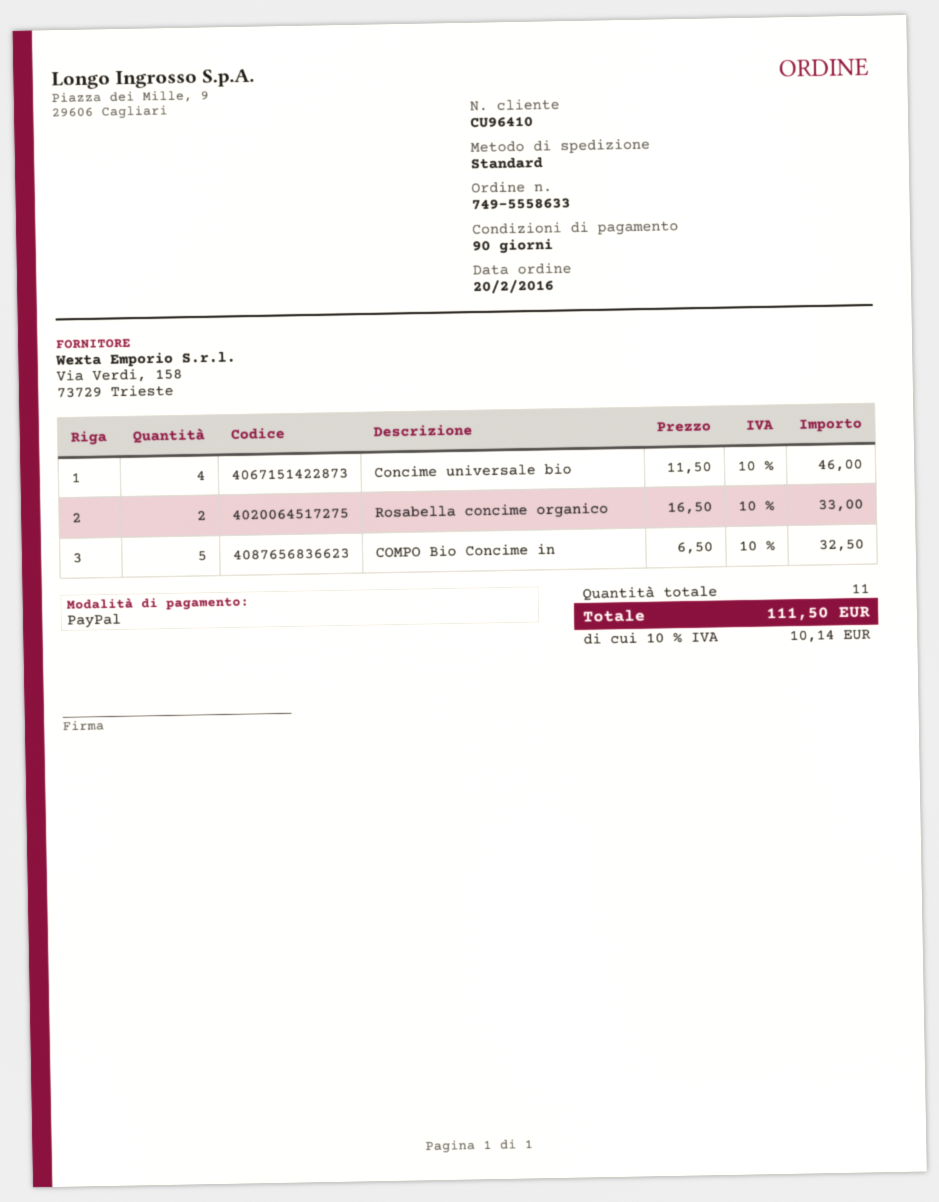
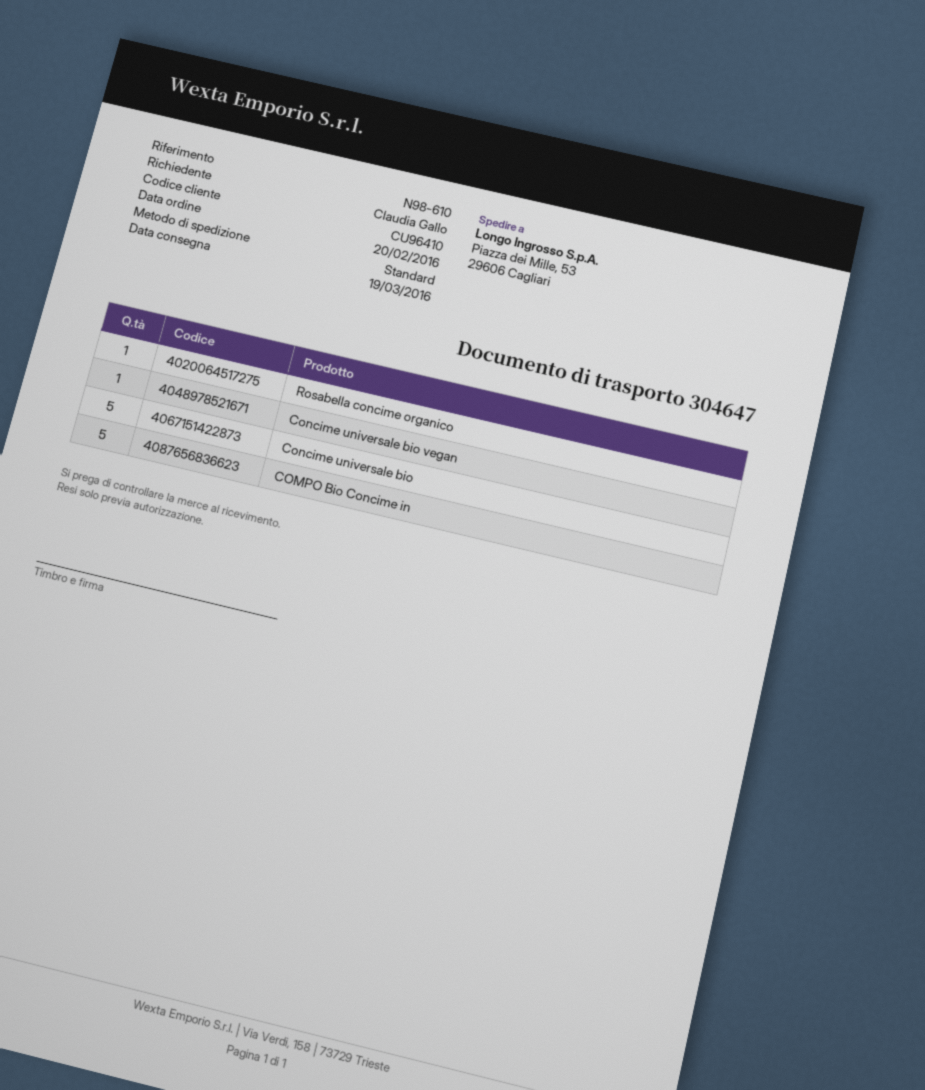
Concime universale bio: 4 -> 5
Rosabella concime organico: 2 -> 1
Concime universale bio vegan: none -> 1

